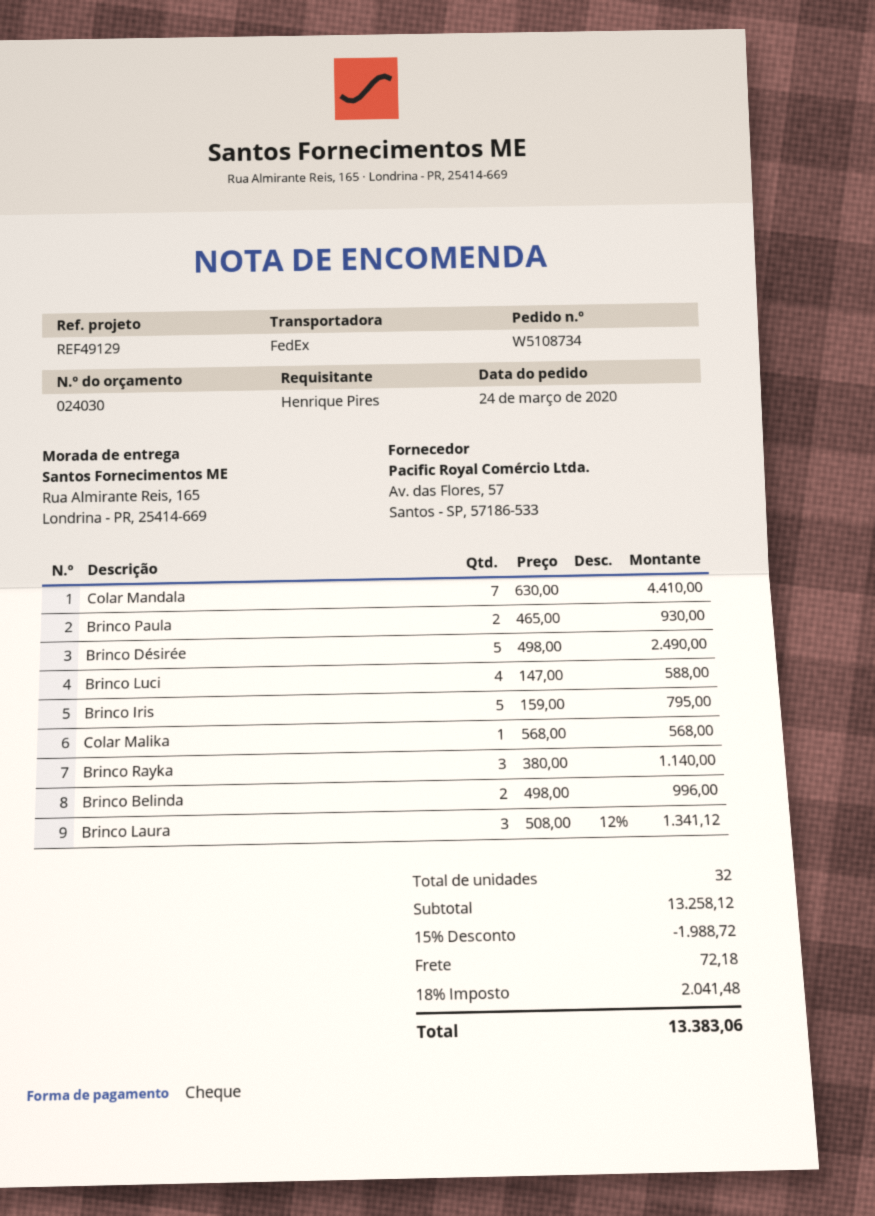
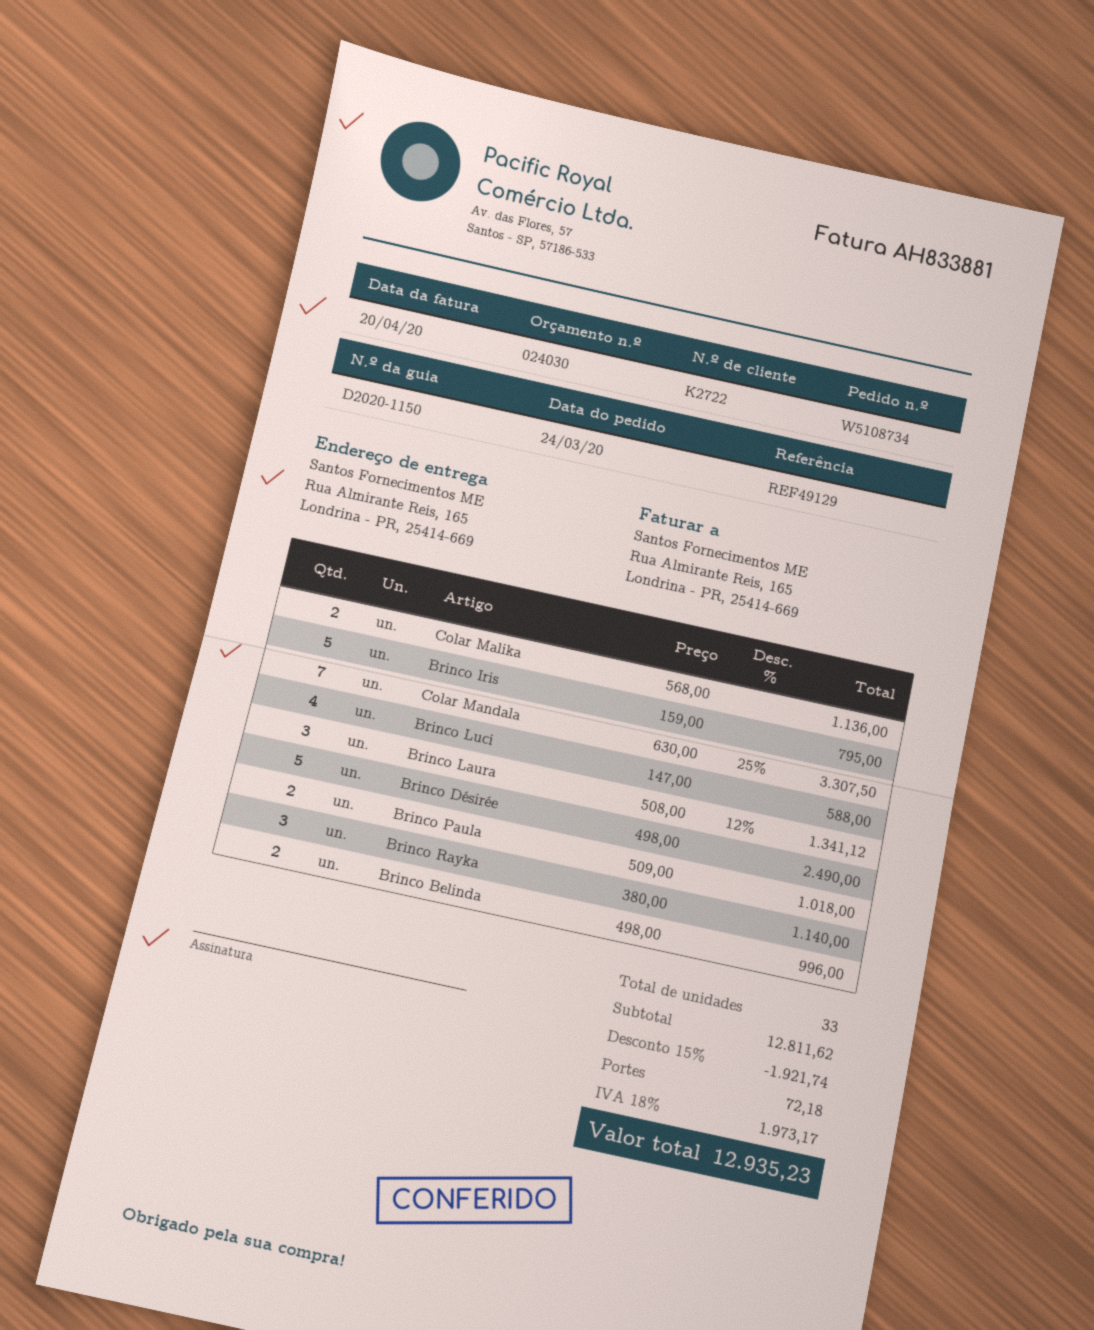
Colar Mandala: 7 x 630.00 = 4410.00 -> 7 x 630.00 - 25% = 3307.50
Brinco Paula: 2 x 465.00 = 930.00 -> 2 x 509.00 = 1018.00
Colar Malika: 1 x 568.00 = 568.00 -> 2 x 568.00 = 1136.00
total quantity: 32 -> 33
subtotal: 13258.12 -> 12811.62
discount: 15% = 1988.72 -> 15% = 1921.74
tax: 18% = 2041.48 -> 18% = 1973.17
total: 13383.06 -> 12935.23

